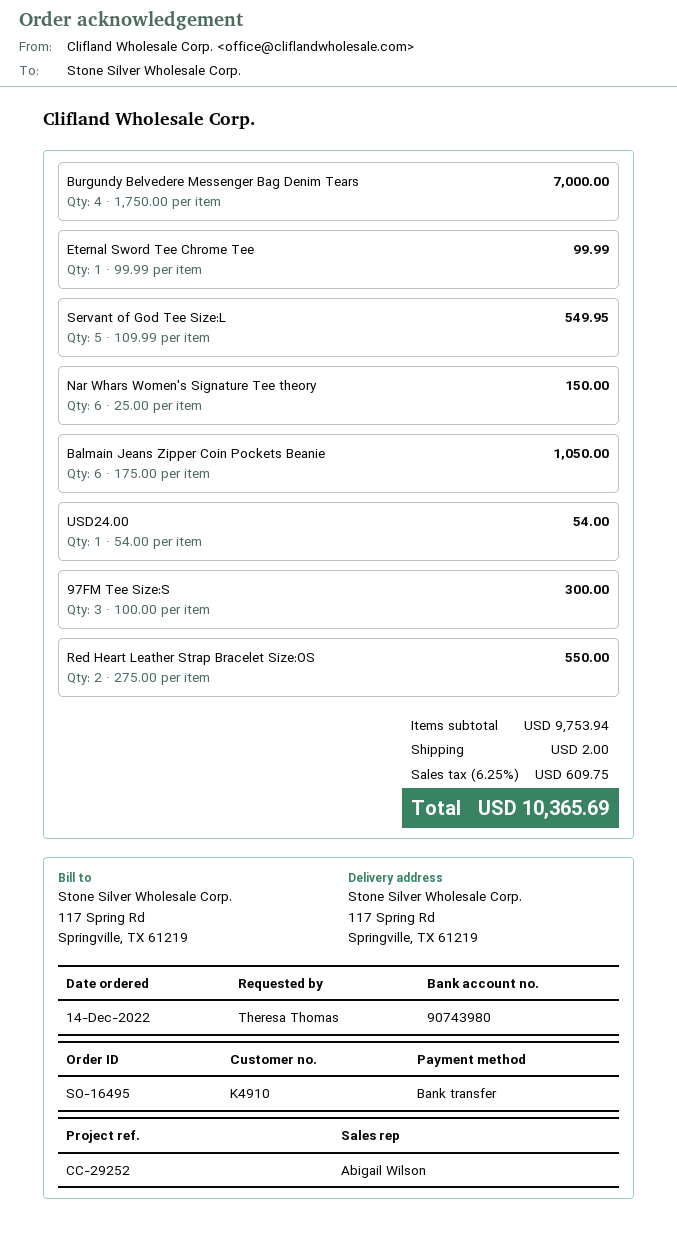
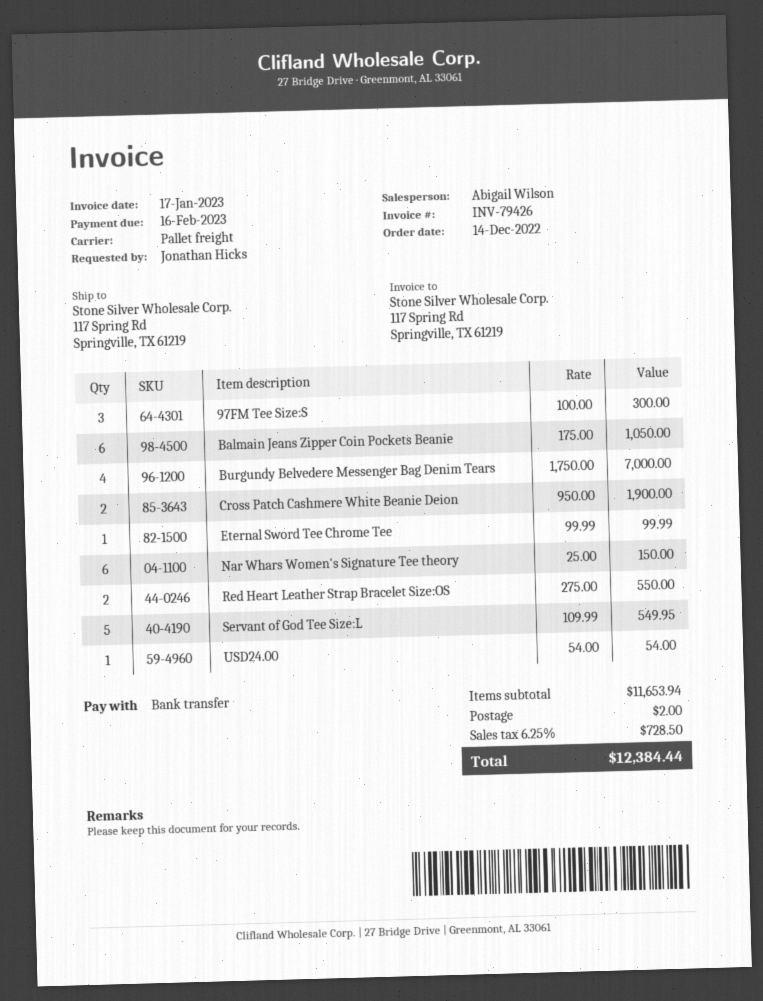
ordered by: Theresa Thomas -> Jonathan Hicks
Cross Patch Cashmere White Beanie Deion: none -> 2 x 950.00 = 1900.00
subtotal: 9753.94 -> 11653.94
tax: 6.25% = 609.75 -> 6.25% = 728.50
total: 10365.69 -> 12384.44

